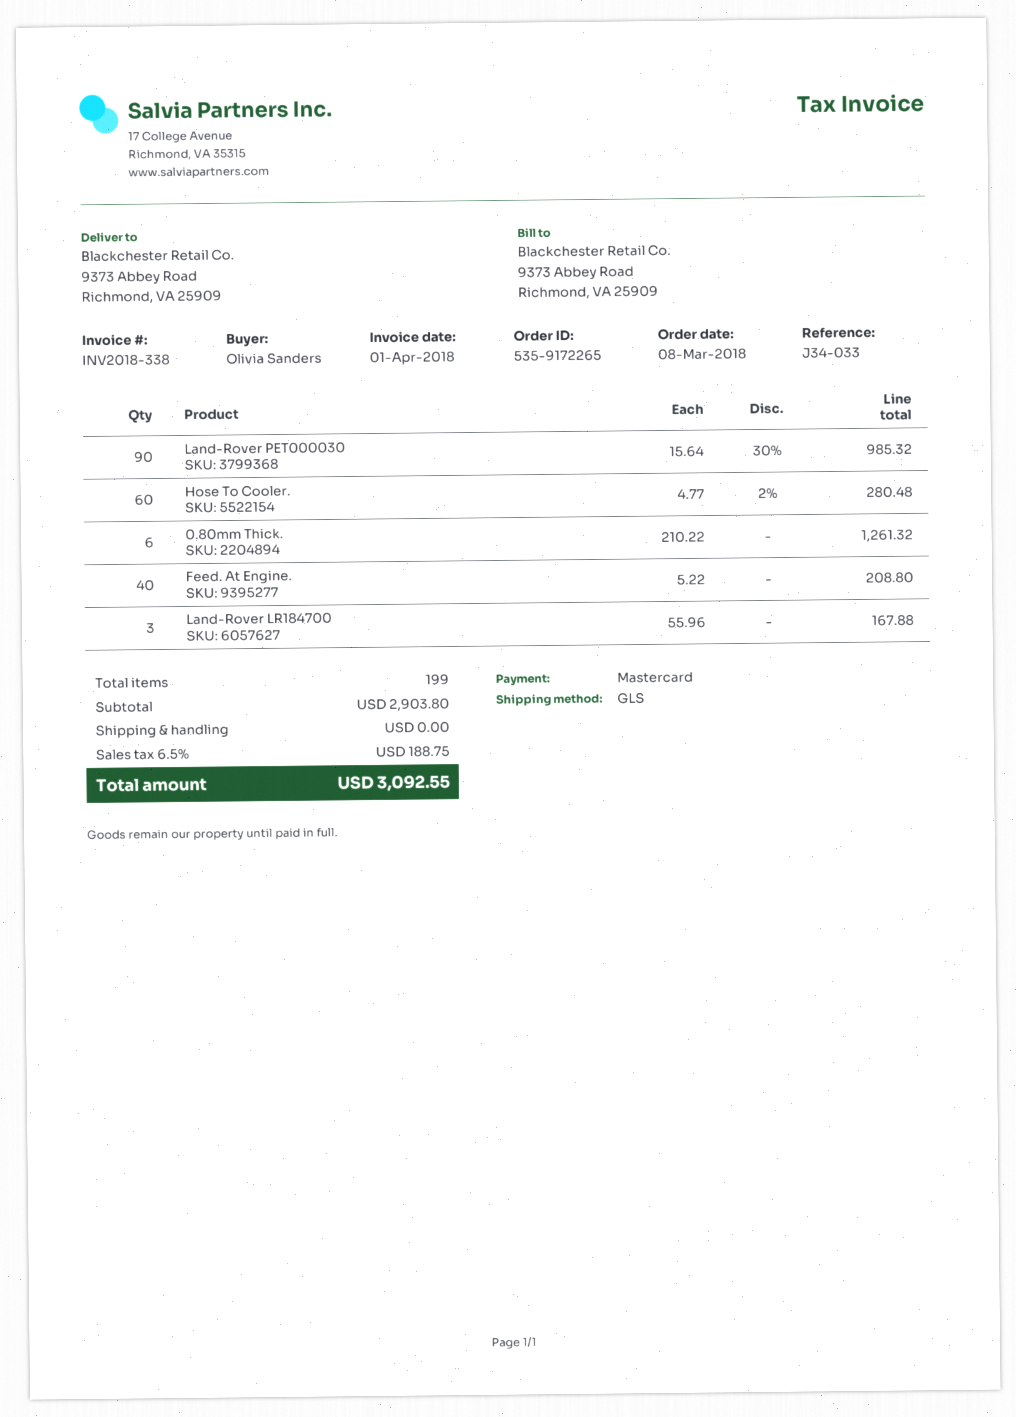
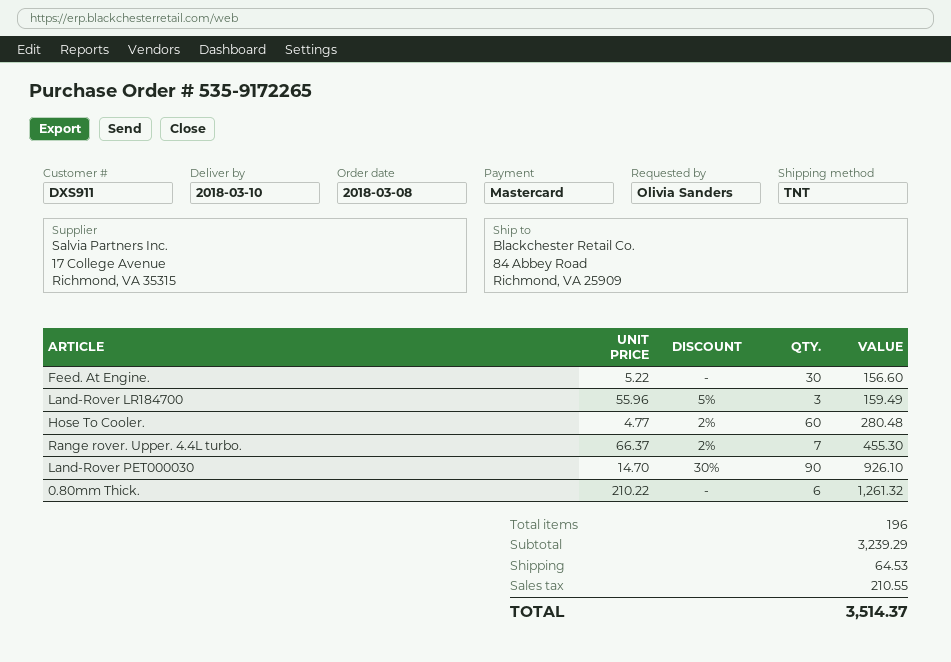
shipping method: GLS -> TNT
ship to: 9373 Abbey Road, Richmond, VA 25909 -> 84 Abbey Road, Richmond, VA 25909
Land-Rover PET000030: 90 x 15.64 - 30% = 985.32 -> 90 x 14.70 - 30% = 926.10
Feed. At Engine.: 40 x 5.22 = 208.80 -> 30 x 5.22 = 156.60
Land-Rover LR184700: 3 x 55.96 = 167.88 -> 3 x 55.96 - 5% = 159.49
Range rover. Upper. 4.4L turbo.: none -> 7 x 66.37 - 2% = 455.30
total quantity: 199 -> 196
subtotal: 2903.80 -> 3239.29
shipping: 0.00 -> 64.53
tax: 188.75 -> 210.55
total: 3092.55 -> 3514.37

